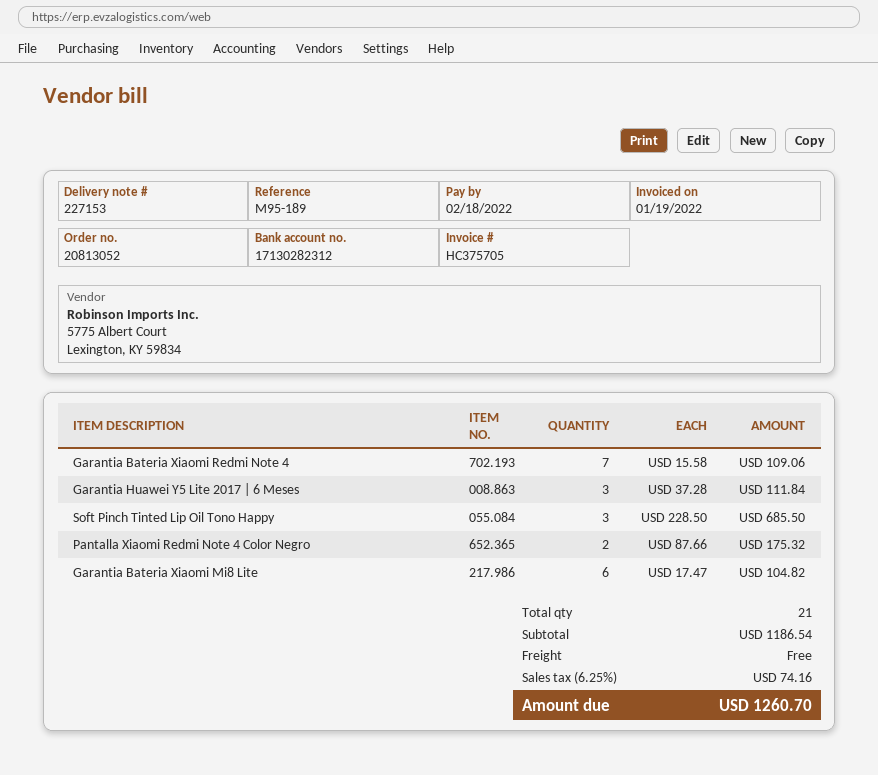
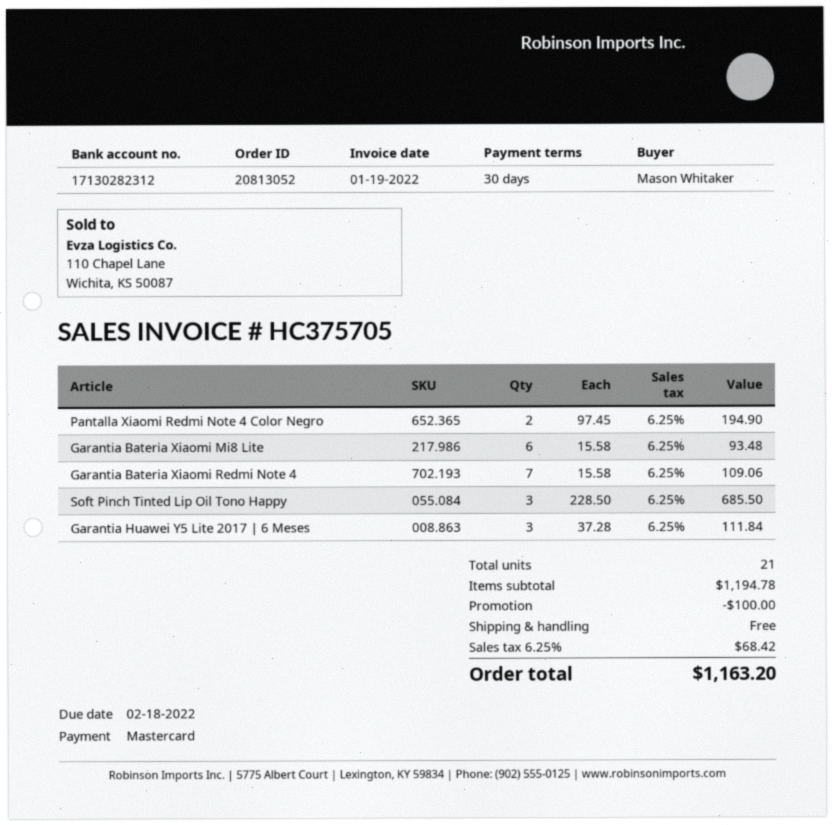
Pantalla Xiaomi Redmi Note 4 Color Negro: 2 x 87.66 = 175.32 -> 2 x 97.45 = 194.90
Garantia Bateria Xiaomi Mi8 Lite: 6 x 17.47 = 104.82 -> 6 x 15.58 = 93.48
subtotal: 1186.54 -> 1194.78
discount: none -> 100.00
tax: 6.25% = 74.16 -> 6.25% = 68.42
total: 1260.70 -> 1163.20

